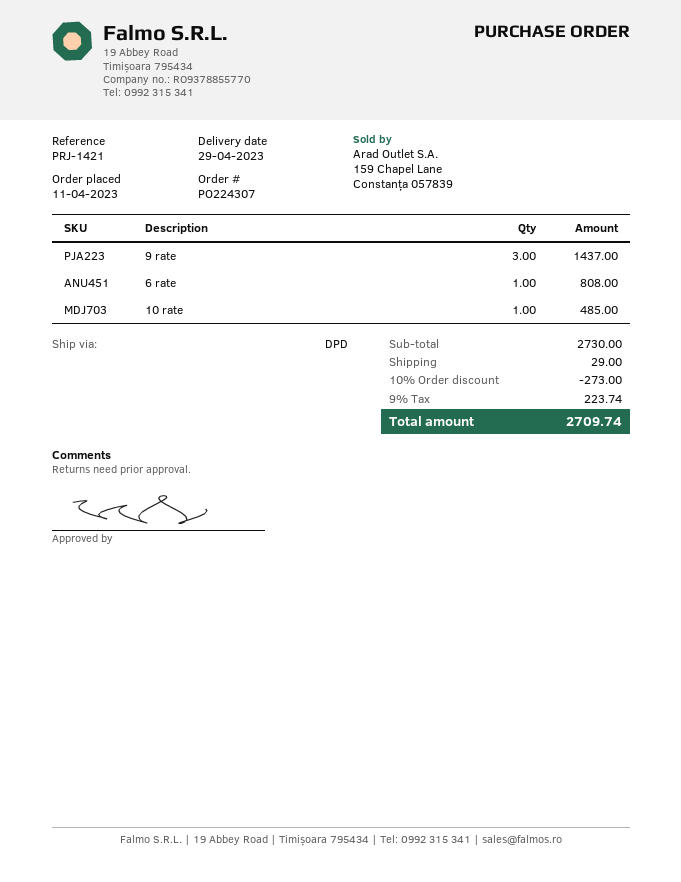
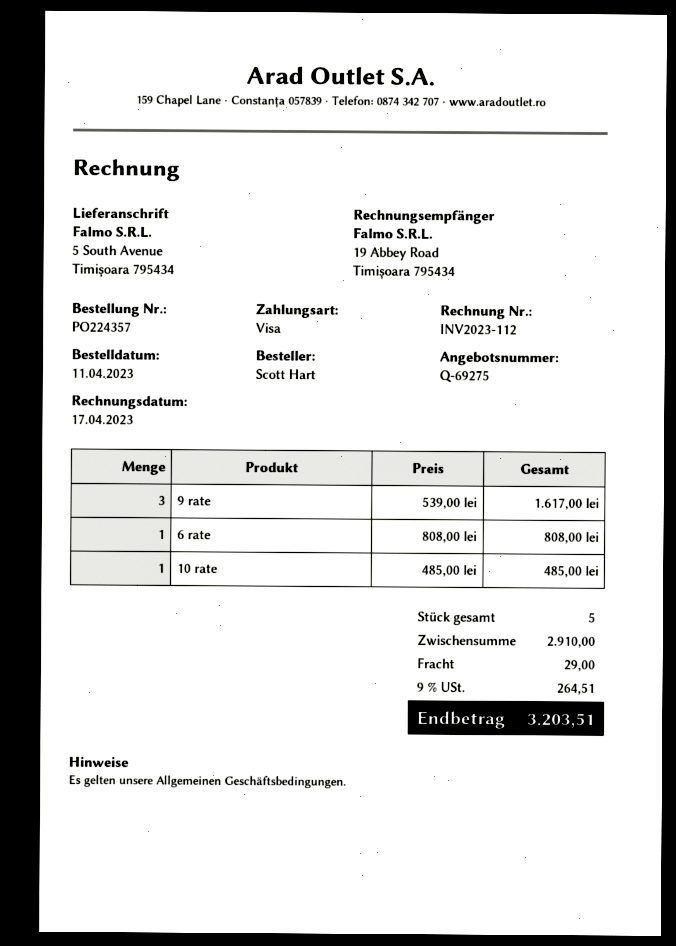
order number: PO224307 -> PO224357
9 rate: 3 for 1437.00 -> 3 for 1617.00
subtotal: 2730.00 -> 2910.00
discount: 10% = 273.00 -> none
tax: 9% = 223.74 -> 9% = 264.51
total: 2709.74 -> 3203.51

